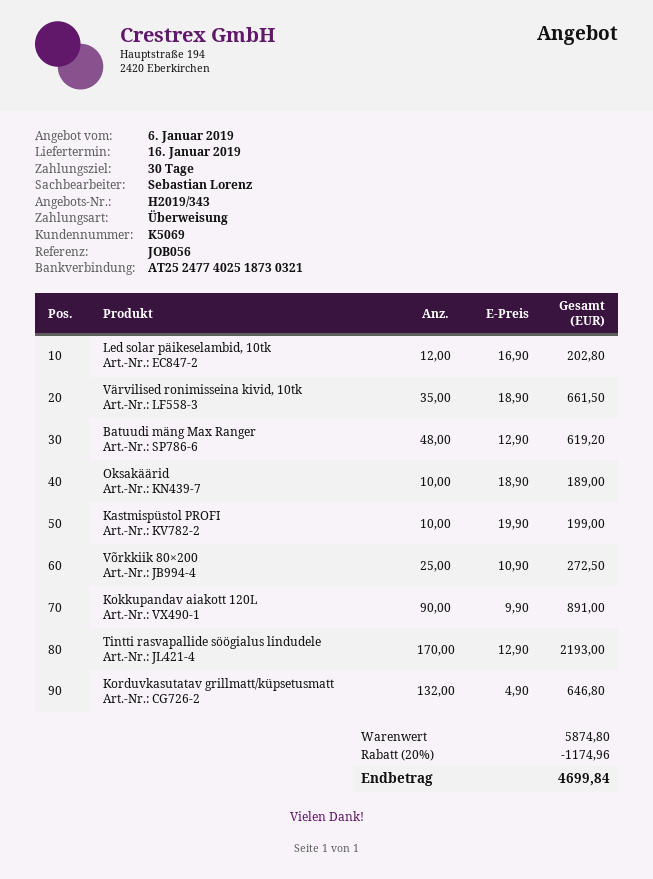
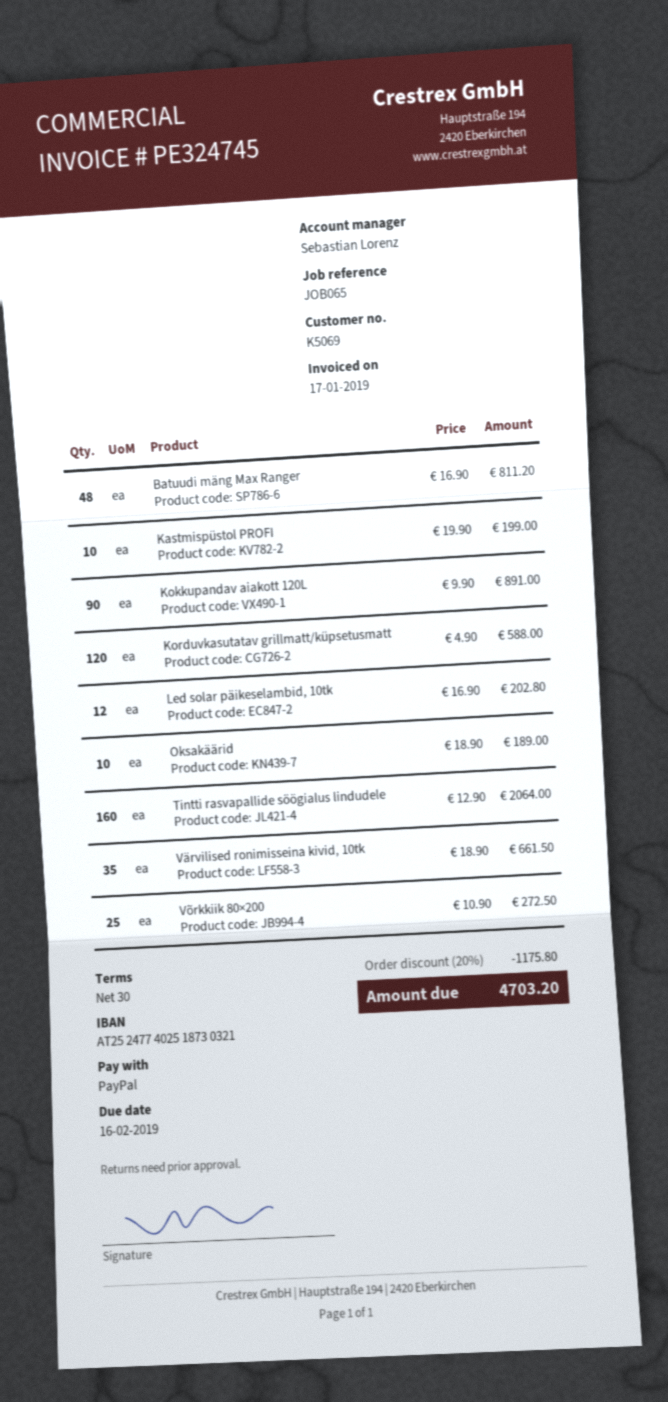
reference: JOB056 -> JOB065
payment method: bank transfer -> PayPal
Batuudi mäng Max Ranger: 48 x 12.90 = 619.20 -> 48 x 16.90 = 811.20
Tintti rasvapallide söögialus lindudele: 170 x 12.90 = 2193.00 -> 160 x 12.90 = 2064.00
Korduvkasutatav grillmatt/küpsetusmatt: 132 x 4.90 = 646.80 -> 120 x 4.90 = 588.00
discount: 20% = 1174.96 -> 20% = 1175.80
total: 4699.84 -> 4703.20

